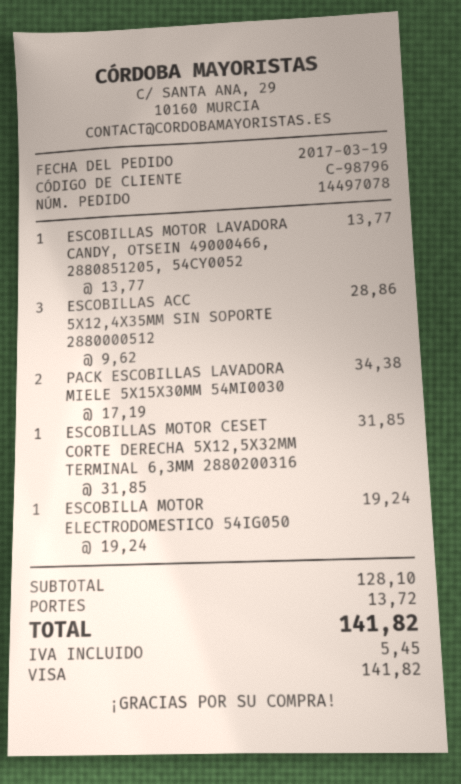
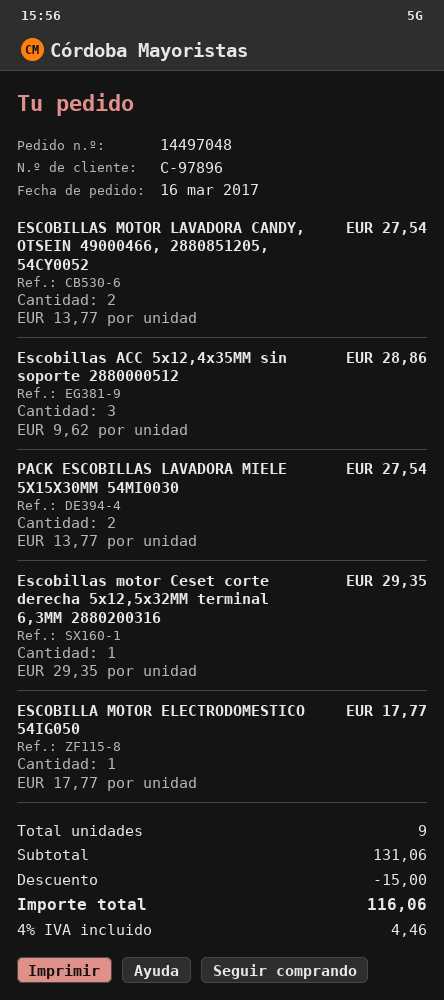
order number: 14497078 -> 14497048
order date: 2017-03-19 -> 2017-03-16
customer number: C-98796 -> C-97896
ESCOBILLAS MOTOR LAVADORA CANDY, OTSEIN 49000466, 2880851205, 54CY0052: 1 x 13.77 = 13.77 -> 2 x 13.77 = 27.54
PACK ESCOBILLAS LAVADORA MIELE 5X15X30MM 54MI0030: 2 x 17.19 = 34.38 -> 2 x 13.77 = 27.54
ESCOBILLAS MOTOR CESET CORTE DERECHA 5X12,5X32MM TERMINAL 6,3MM 2880200316: 1 x 31.85 = 31.85 -> 1 x 29.35 = 29.35
ESCOBILLA MOTOR ELECTRODOMESTICO 54IG050: 1 x 19.24 = 19.24 -> 1 x 17.77 = 17.77
subtotal: 128.10 -> 131.06
discount: none -> 15.00
shipping: 13.72 -> none
tax: 5.45 -> 4.46
total: 141.82 -> 116.06

